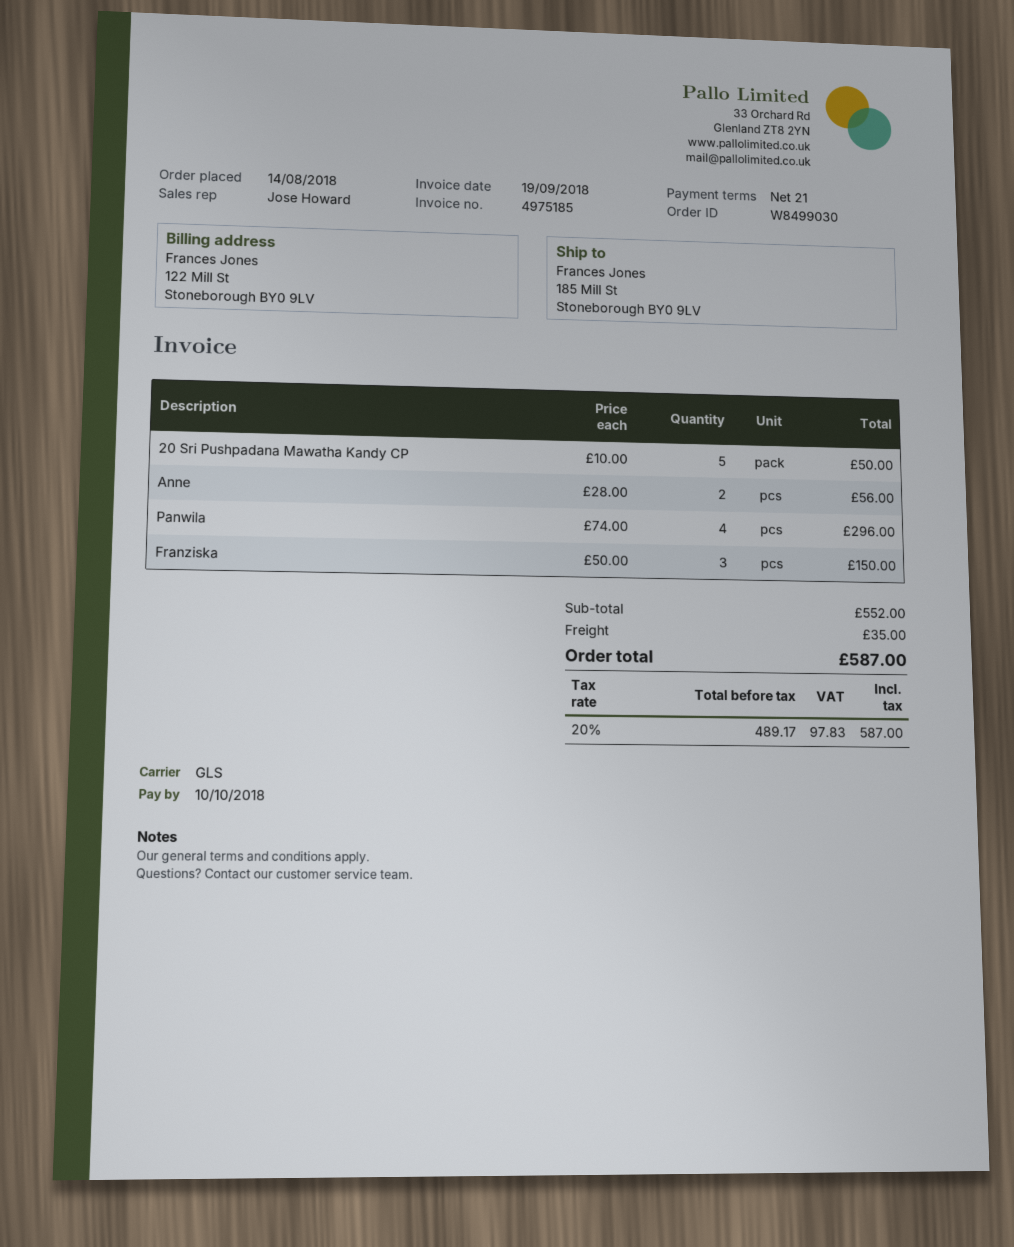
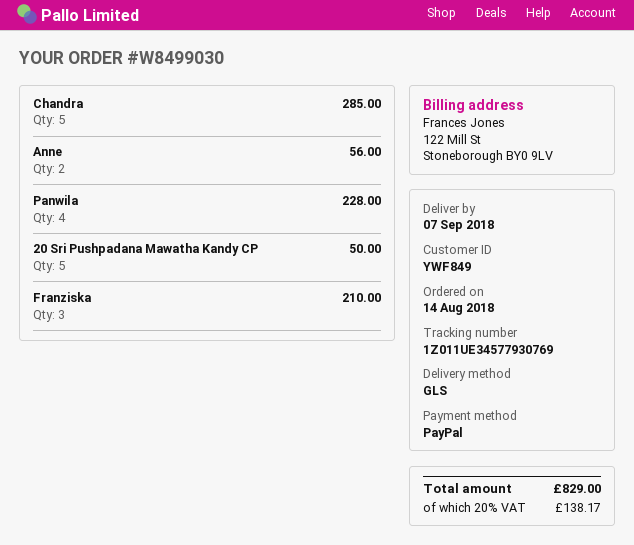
Panwila: 4 for 296.00 -> 4 for 228.00
Franziska: 3 for 150.00 -> 3 for 210.00
Chandra: none -> 5 for 285.00
shipping: 35.00 -> none
tax: 20% = 97.83 -> 20% = 138.17
total: 587.00 -> 829.00

